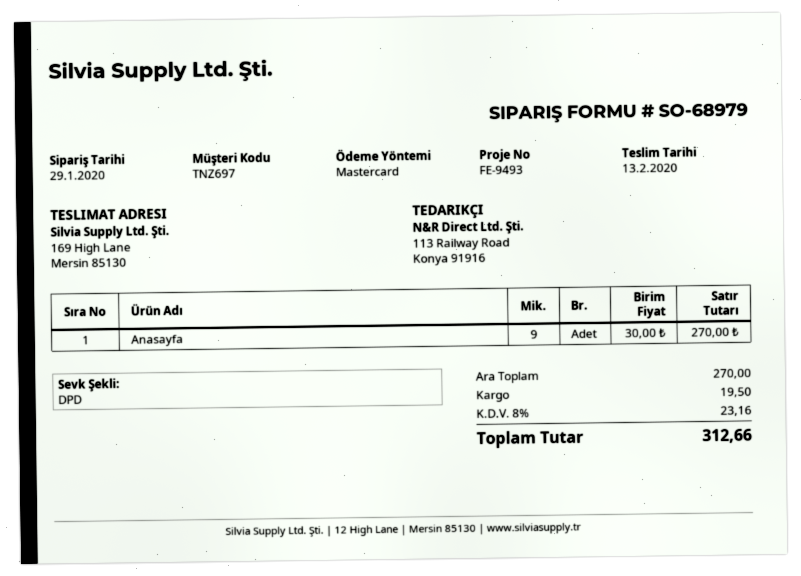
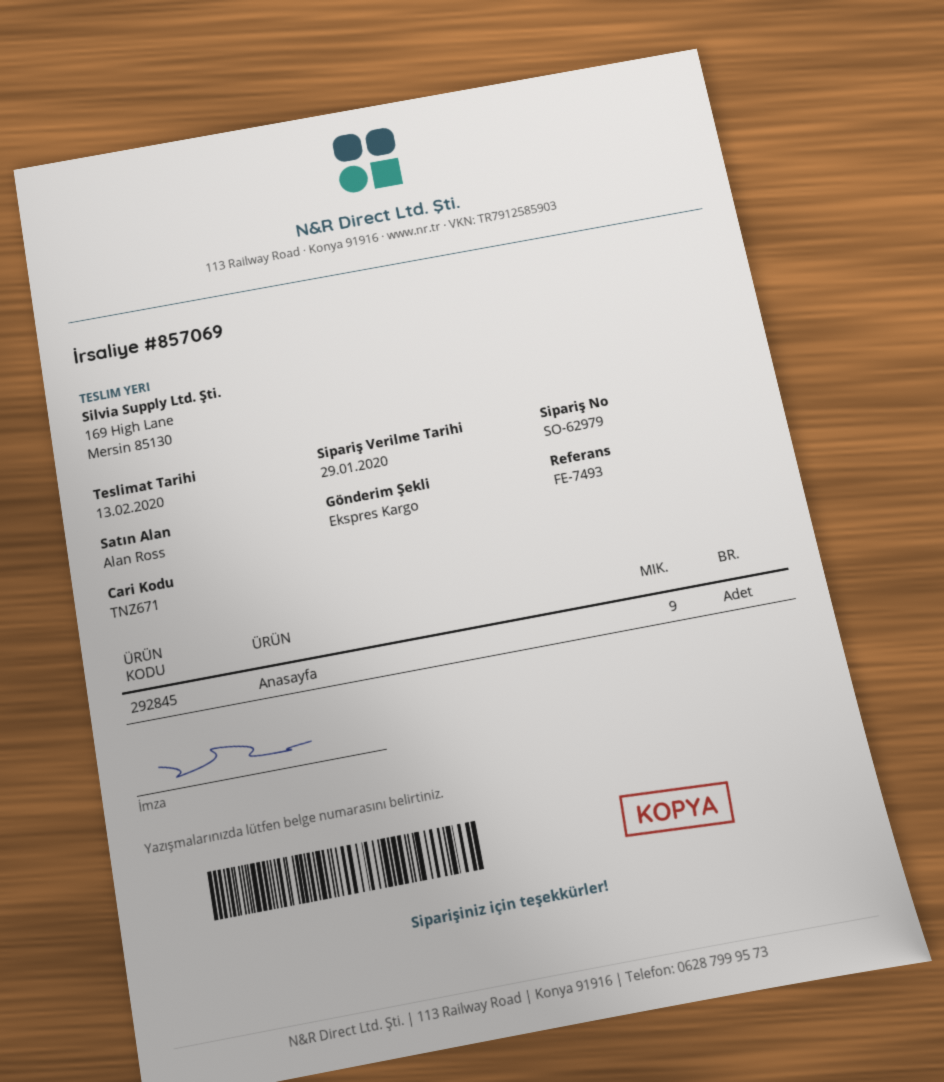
order number: SO-68979 -> SO-62979
customer number: TNZ697 -> TNZ671
reference: FE-9493 -> FE-7493
shipping method: DPD -> express

